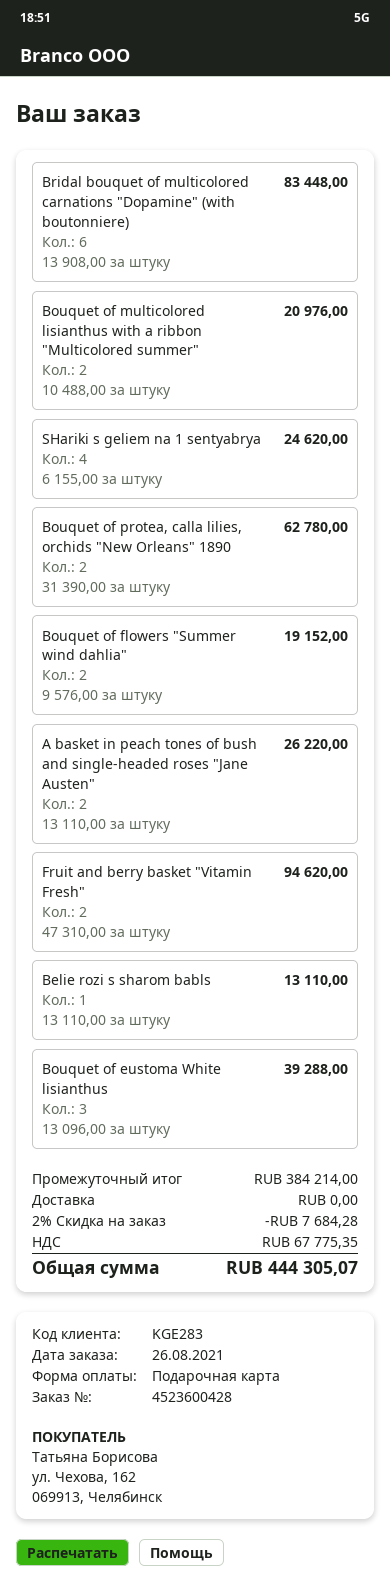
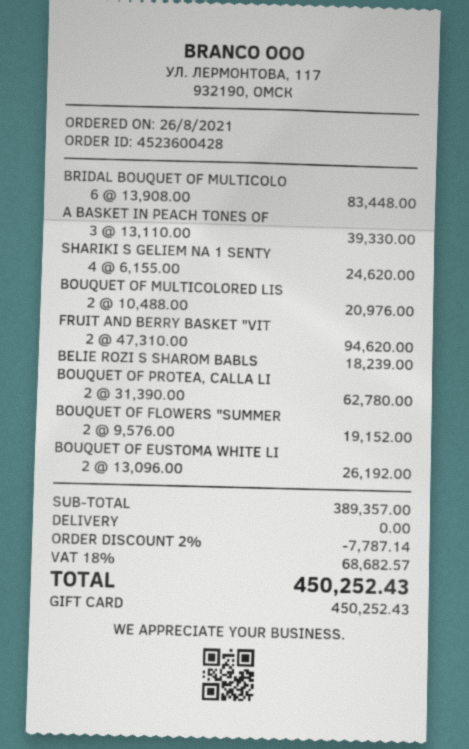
A basket in peach tones of bush and single-headed roses "Jane Austen": 2 x 13110.00 = 26220.00 -> 3 x 13110.00 = 39330.00
Belie rozi s sharom babls: 1 x 13110.00 = 13110.00 -> 1 x 18239.00 = 18239.00
Bouquet of eustoma White lisianthus: 3 x 13096.00 = 39288.00 -> 2 x 13096.00 = 26192.00
subtotal: 384214.00 -> 389357.00
discount: 2% = 7684.28 -> 2% = 7787.14
tax: 67775.35 -> 68682.57
total: 444305.07 -> 450252.43

